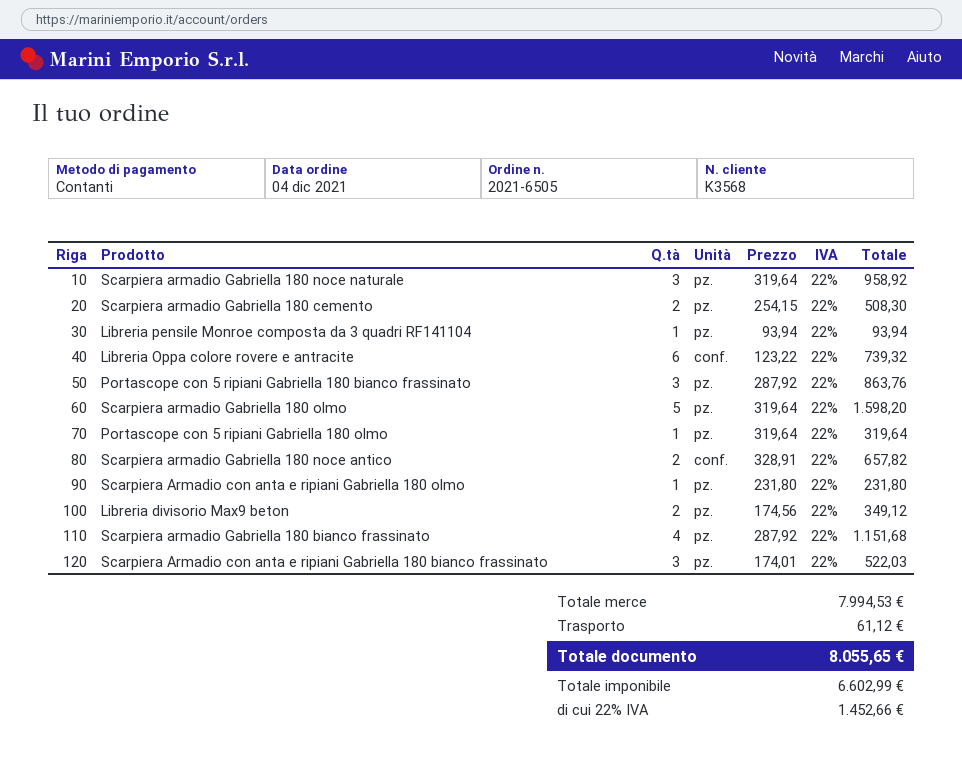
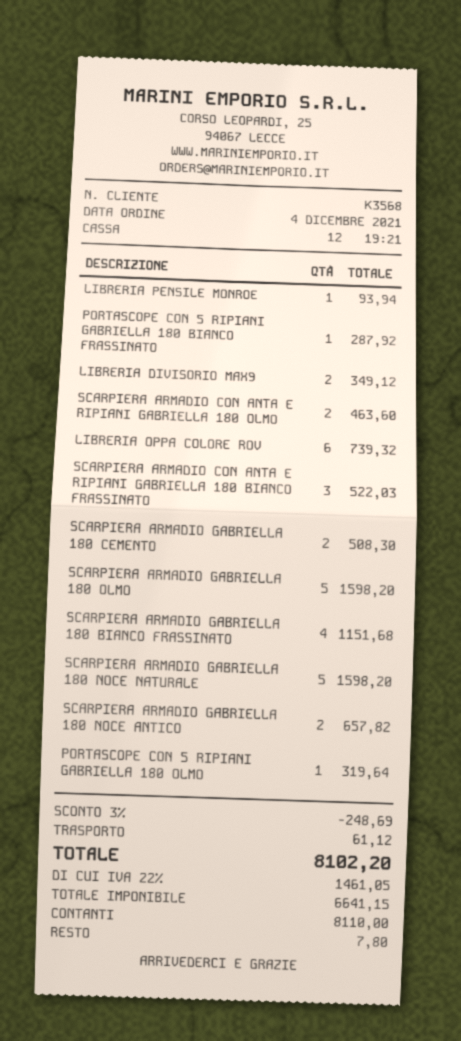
Scarpiera armadio Gabriella 180 noce naturale: 3 for 958.92 -> 5 for 1598.20
Portascope con 5 ripiani Gabriella 180 bianco frassinato: 3 for 863.76 -> 1 for 287.92
Scarpiera Armadio con anta e ripiani Gabriella 180 olmo: 1 for 231.80 -> 2 for 463.60
discount: none -> 3% = 248.69
net: 6602.99 -> 6641.15
tax: 22% = 1452.66 -> 22% = 1461.05
total: 8055.65 -> 8102.20

